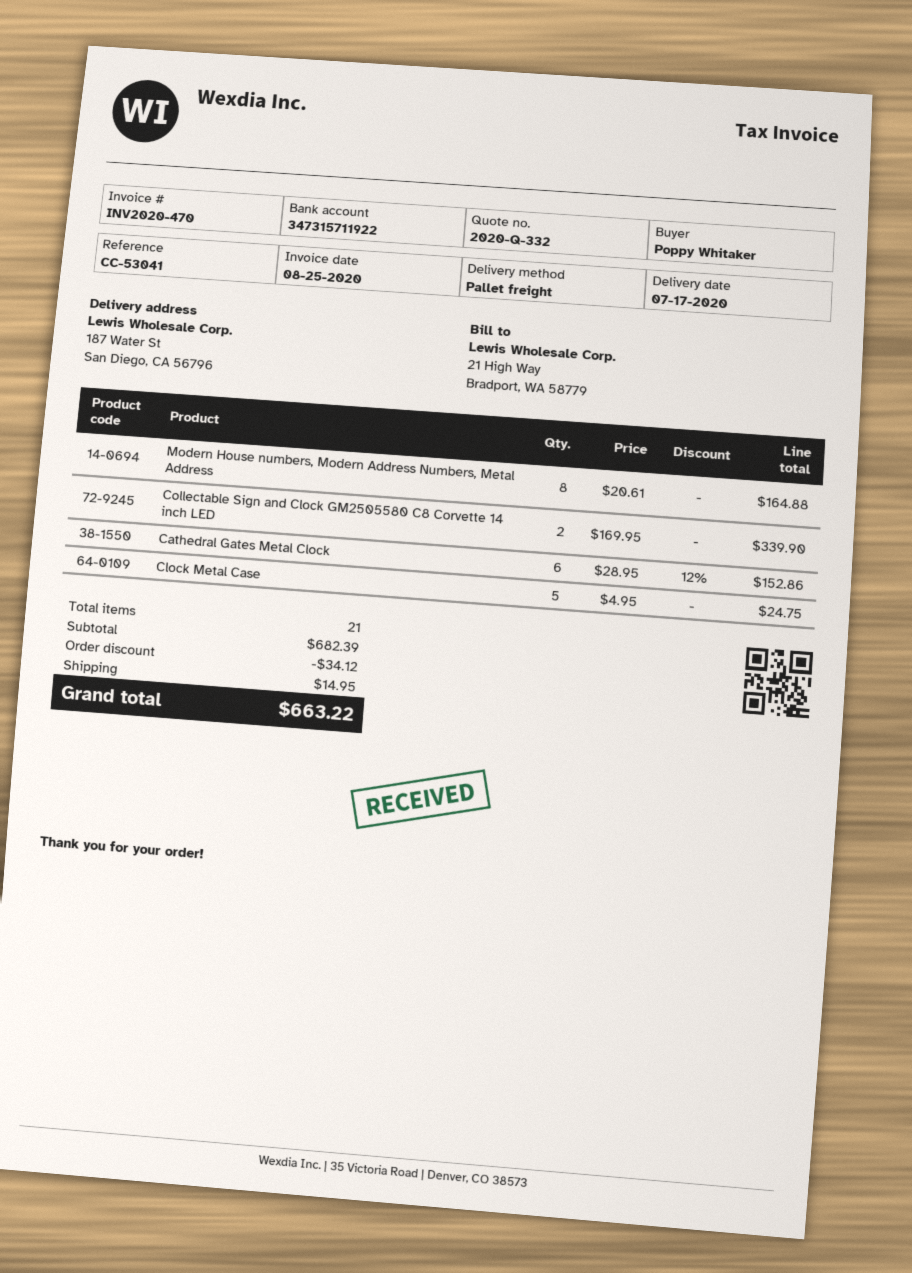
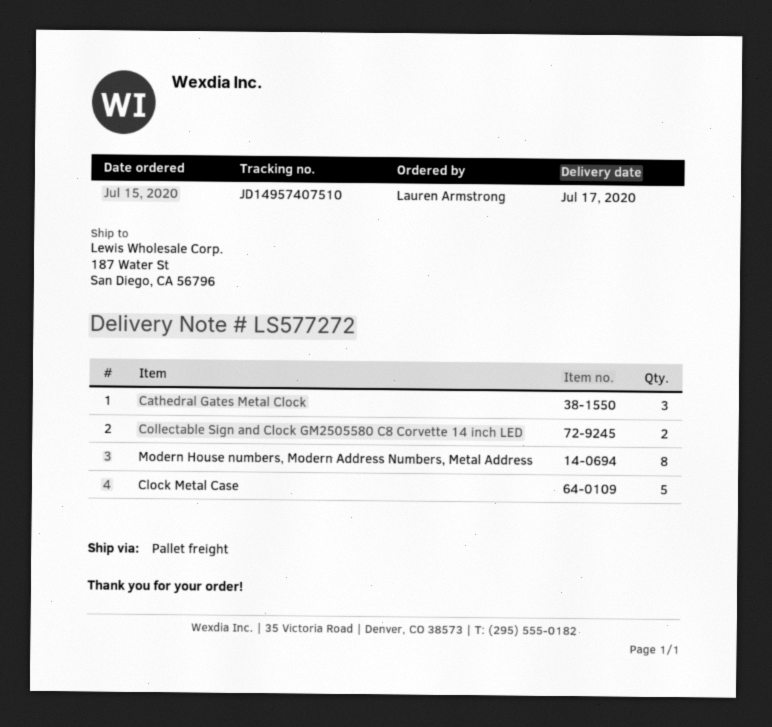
ordered by: Poppy Whitaker -> Lauren Armstrong
Cathedral Gates Metal Clock: 6 -> 3

